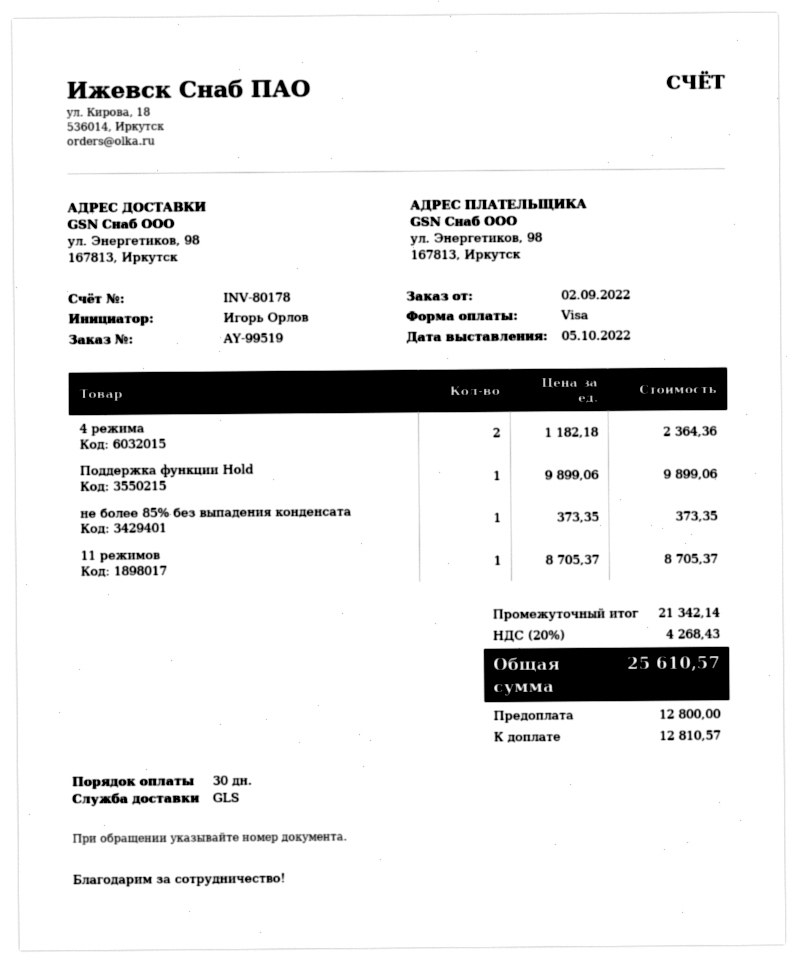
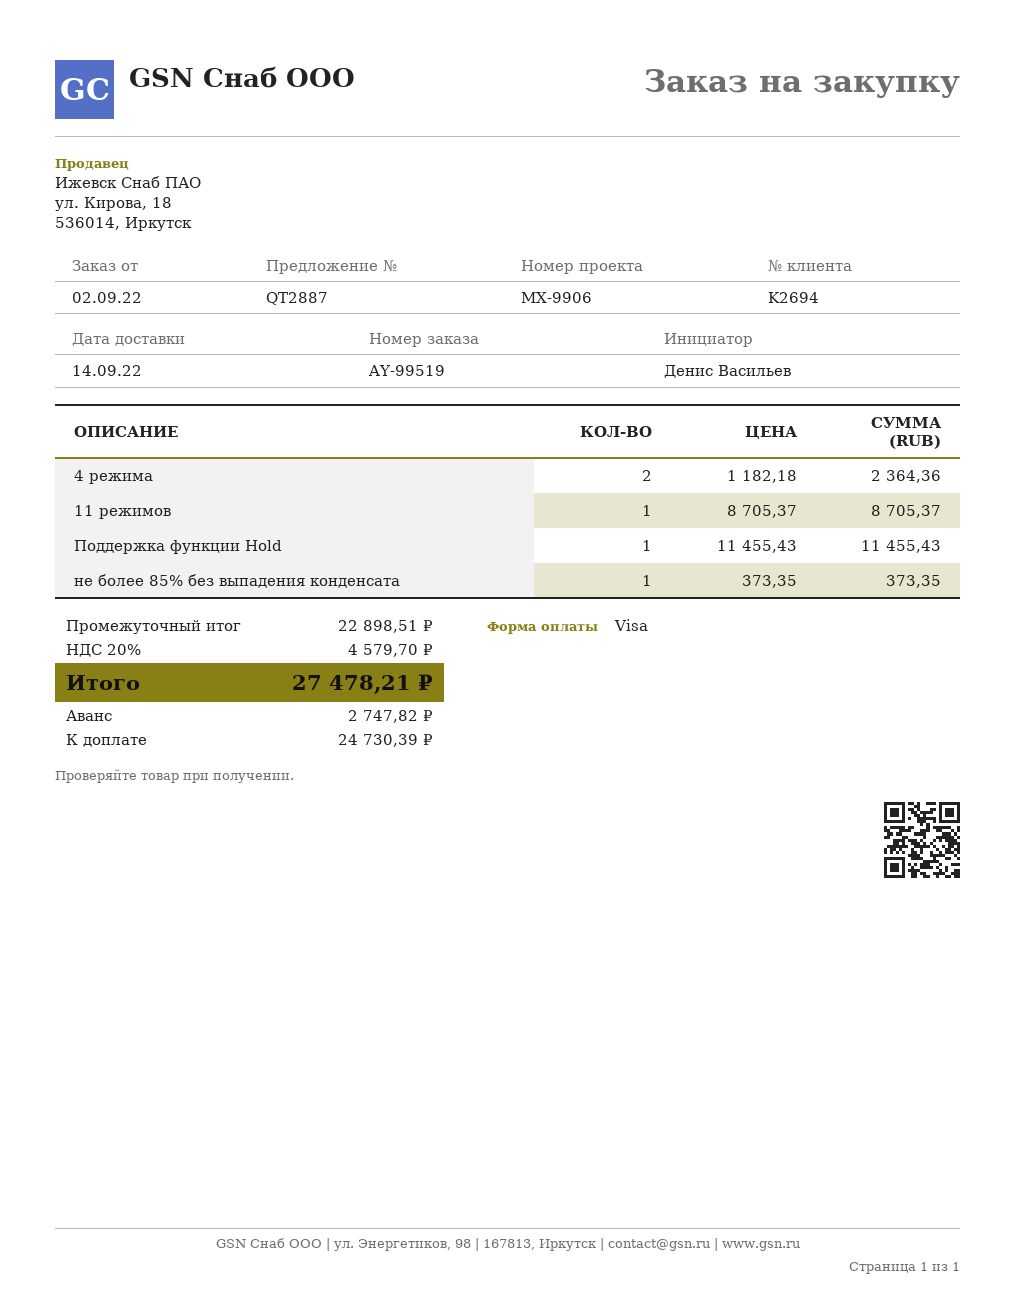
ordered by: Игорь Орлов -> Денис Васильев
Поддержка функции Hold: 1 x 9899.06 = 9899.06 -> 1 x 11455.43 = 11455.43
subtotal: 21342.14 -> 22898.51
tax: 20% = 4268.43 -> 20% = 4579.70
total: 25610.57 -> 27478.21
deposit: 12800.00 -> 2747.82
balance: 12810.57 -> 24730.39

